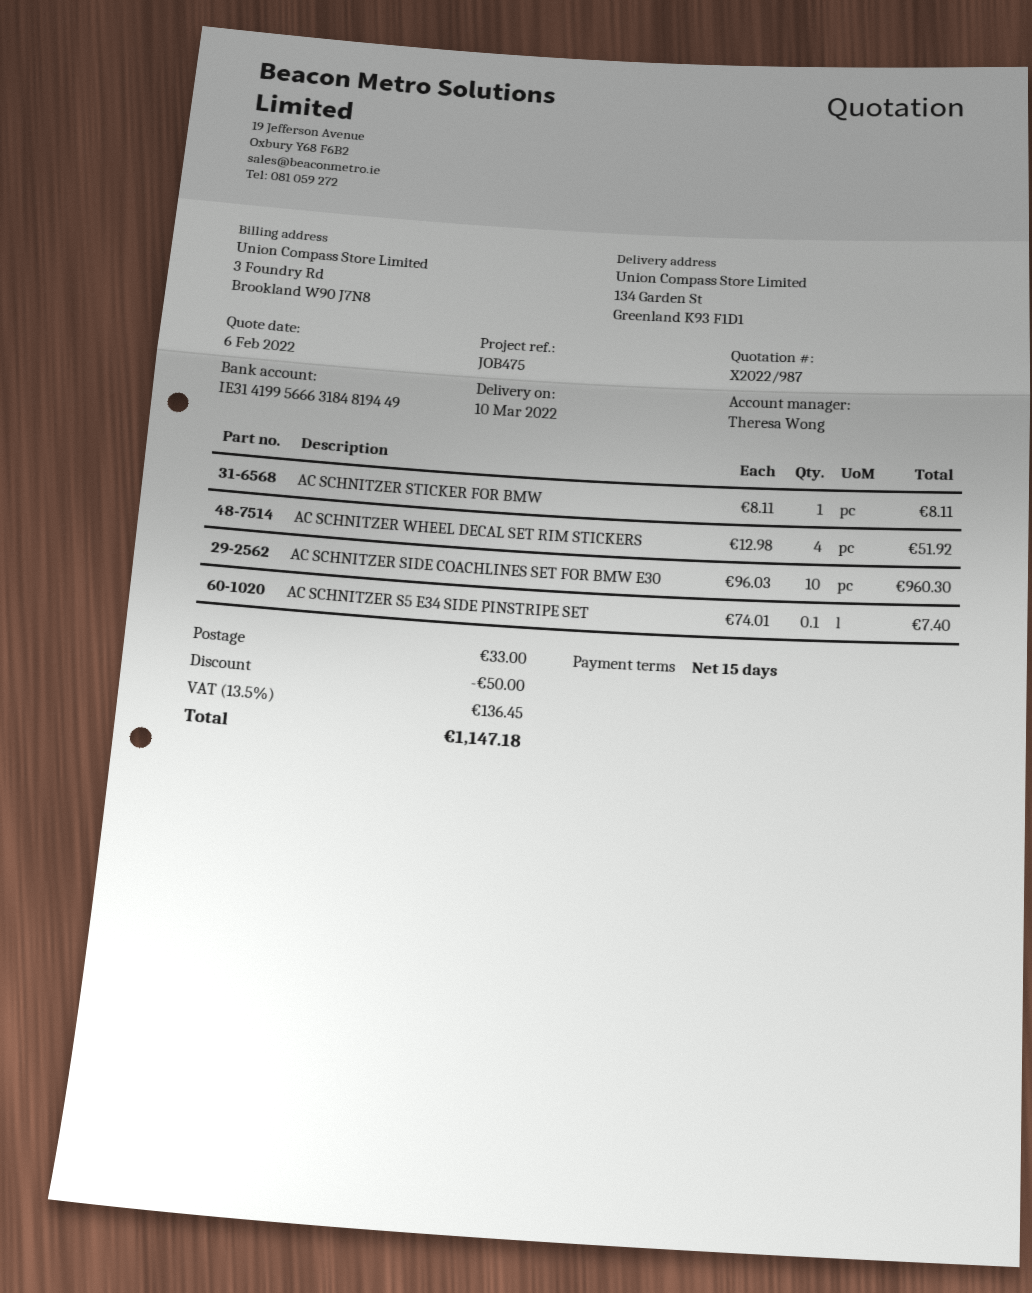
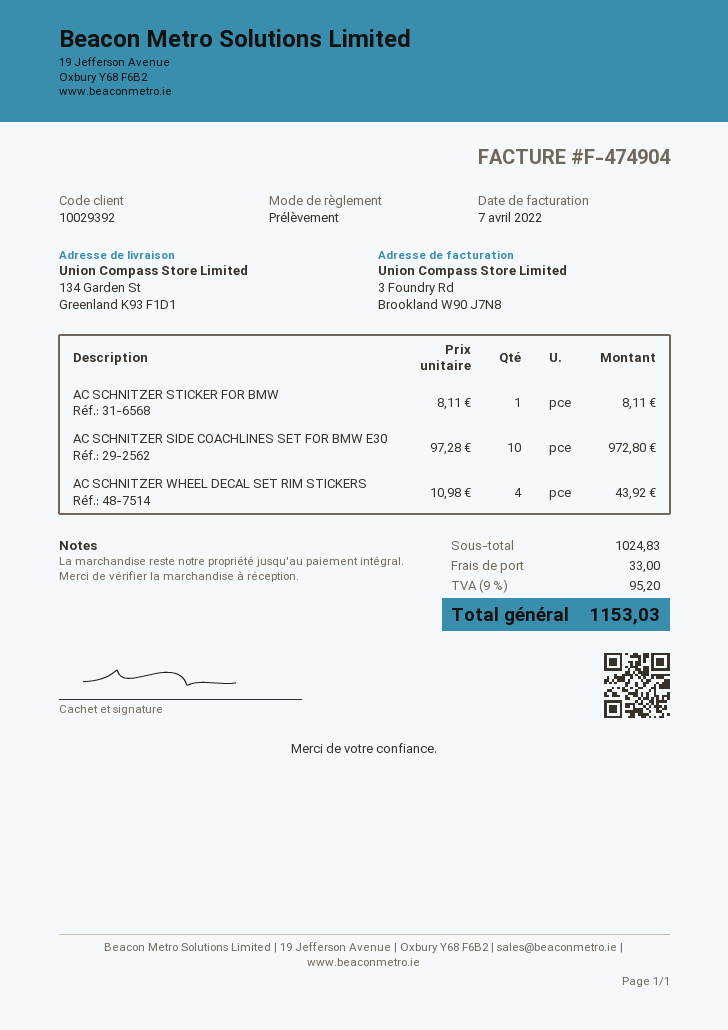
AC SCHNITZER WHEEL DECAL SET RIM STICKERS: 4 x 12.98 = 51.92 -> 4 x 10.98 = 43.92
AC SCHNITZER SIDE COACHLINES SET FOR BMW E30: 10 x 96.03 = 960.30 -> 10 x 97.28 = 972.80
AC SCHNITZER S5 E34 SIDE PINSTRIPE SET: 0.1 x 74.01 = 7.40 -> none
discount: 50.00 -> none
tax: 13.5% = 136.45 -> 9% = 95.20
total: 1147.18 -> 1153.03

